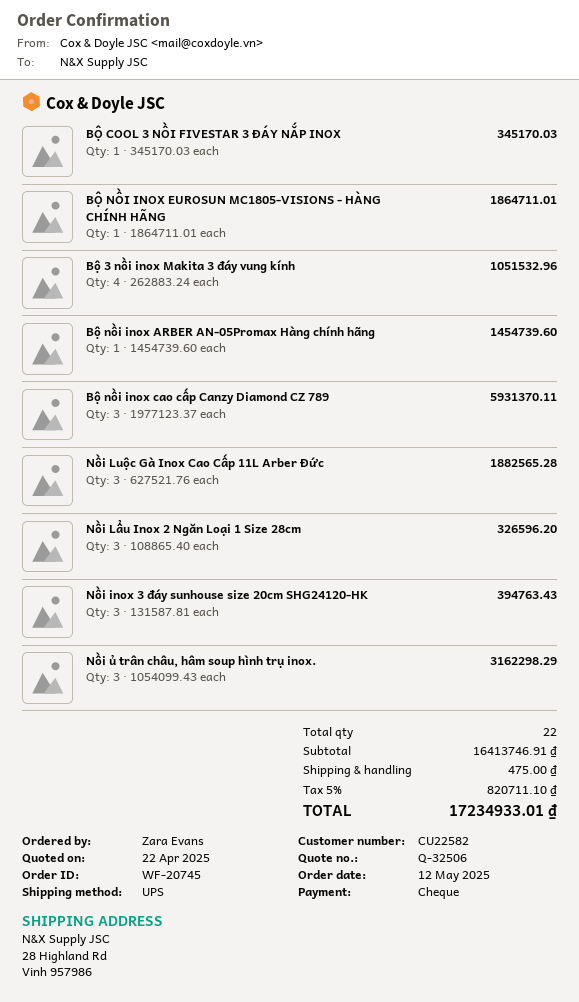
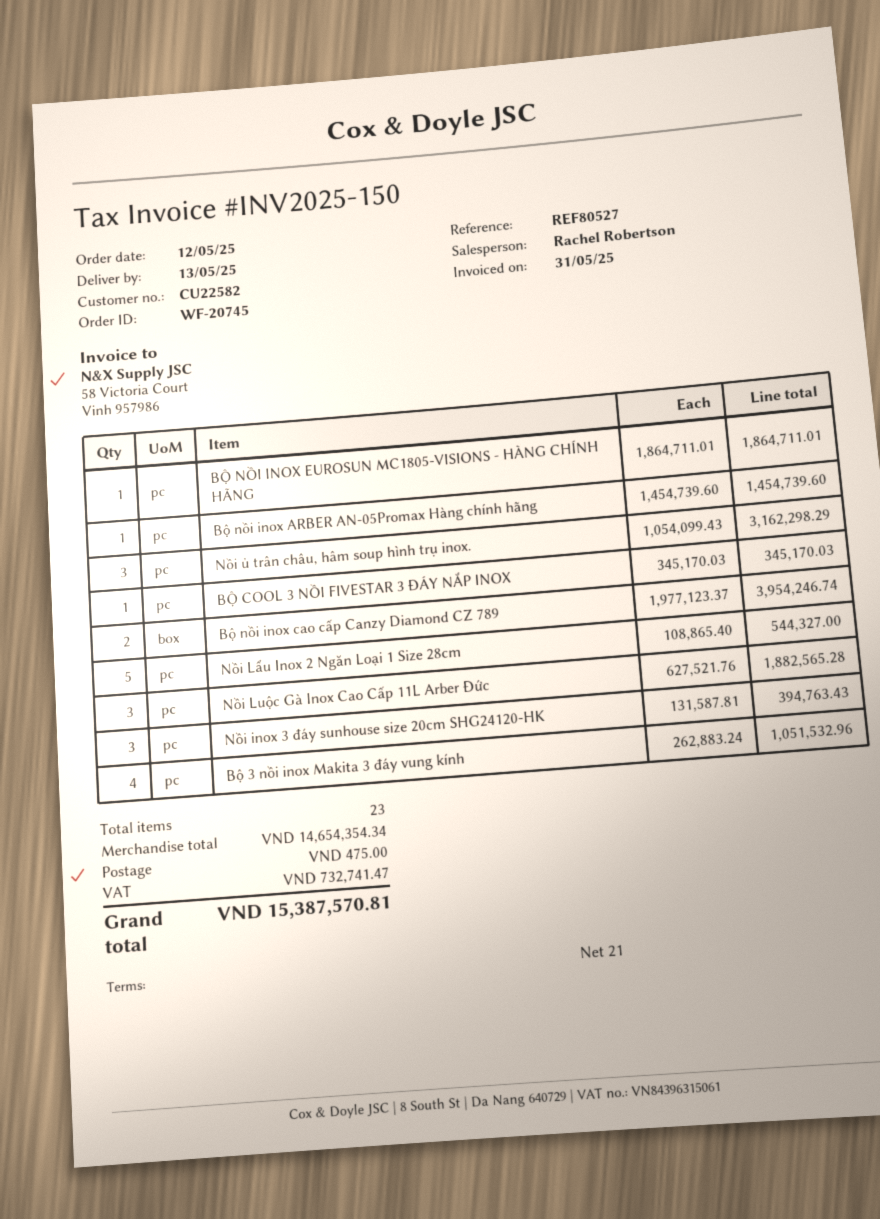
Bộ nồi inox cao cấp Canzy Diamond CZ 789: 3 x 1977123.37 = 5931370.11 -> 2 x 1977123.37 = 3954246.74
Nồi Lẩu Inox 2 Ngăn Loại 1 Size 28cm: 3 x 108865.40 = 326596.20 -> 5 x 108865.40 = 544327.00
total quantity: 22 -> 23
subtotal: 16413746.91 -> 14654354.34
tax: 820711.10 -> 732741.47
total: 17234933.01 -> 15387570.81

